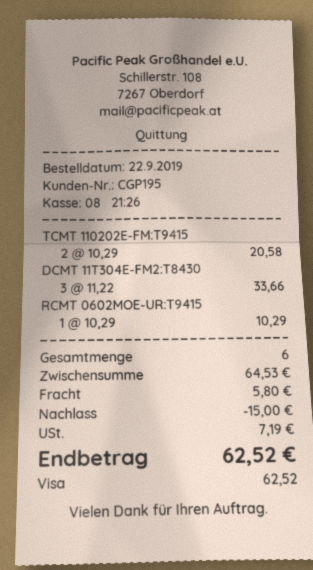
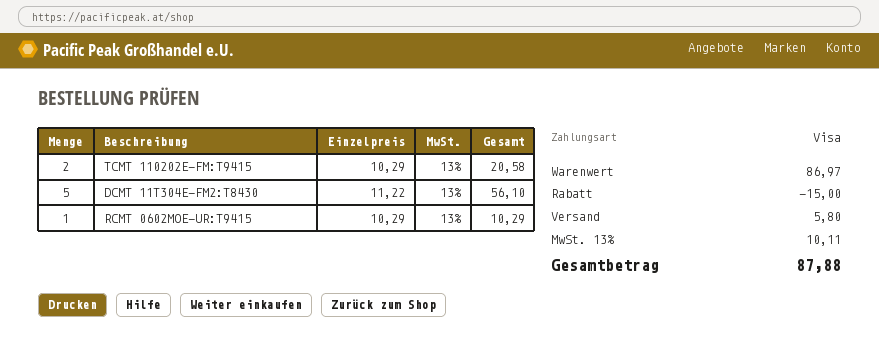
DCMT 11T304E-FM2:T8430: 3 x 11.22 = 33.66 -> 5 x 11.22 = 56.10
subtotal: 64.53 -> 86.97
tax: 7.19 -> 10.11
total: 62.52 -> 87.88

